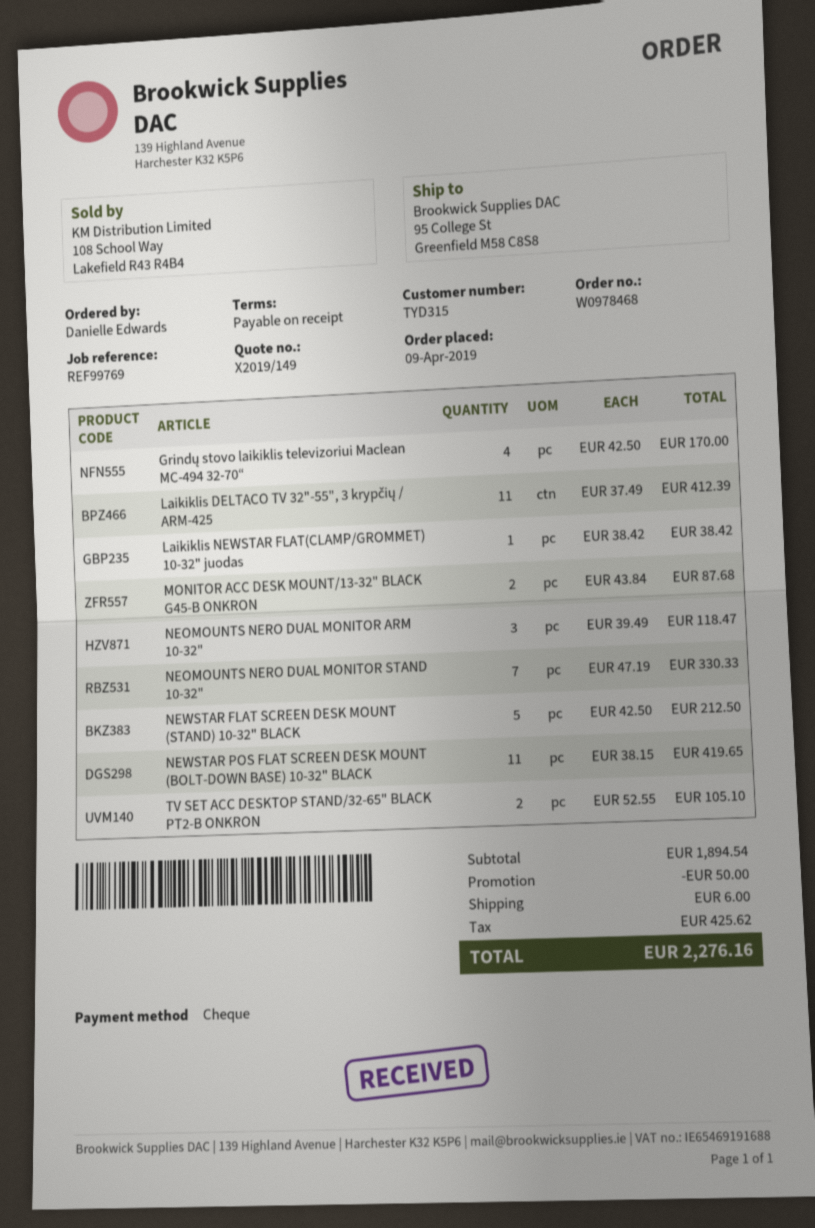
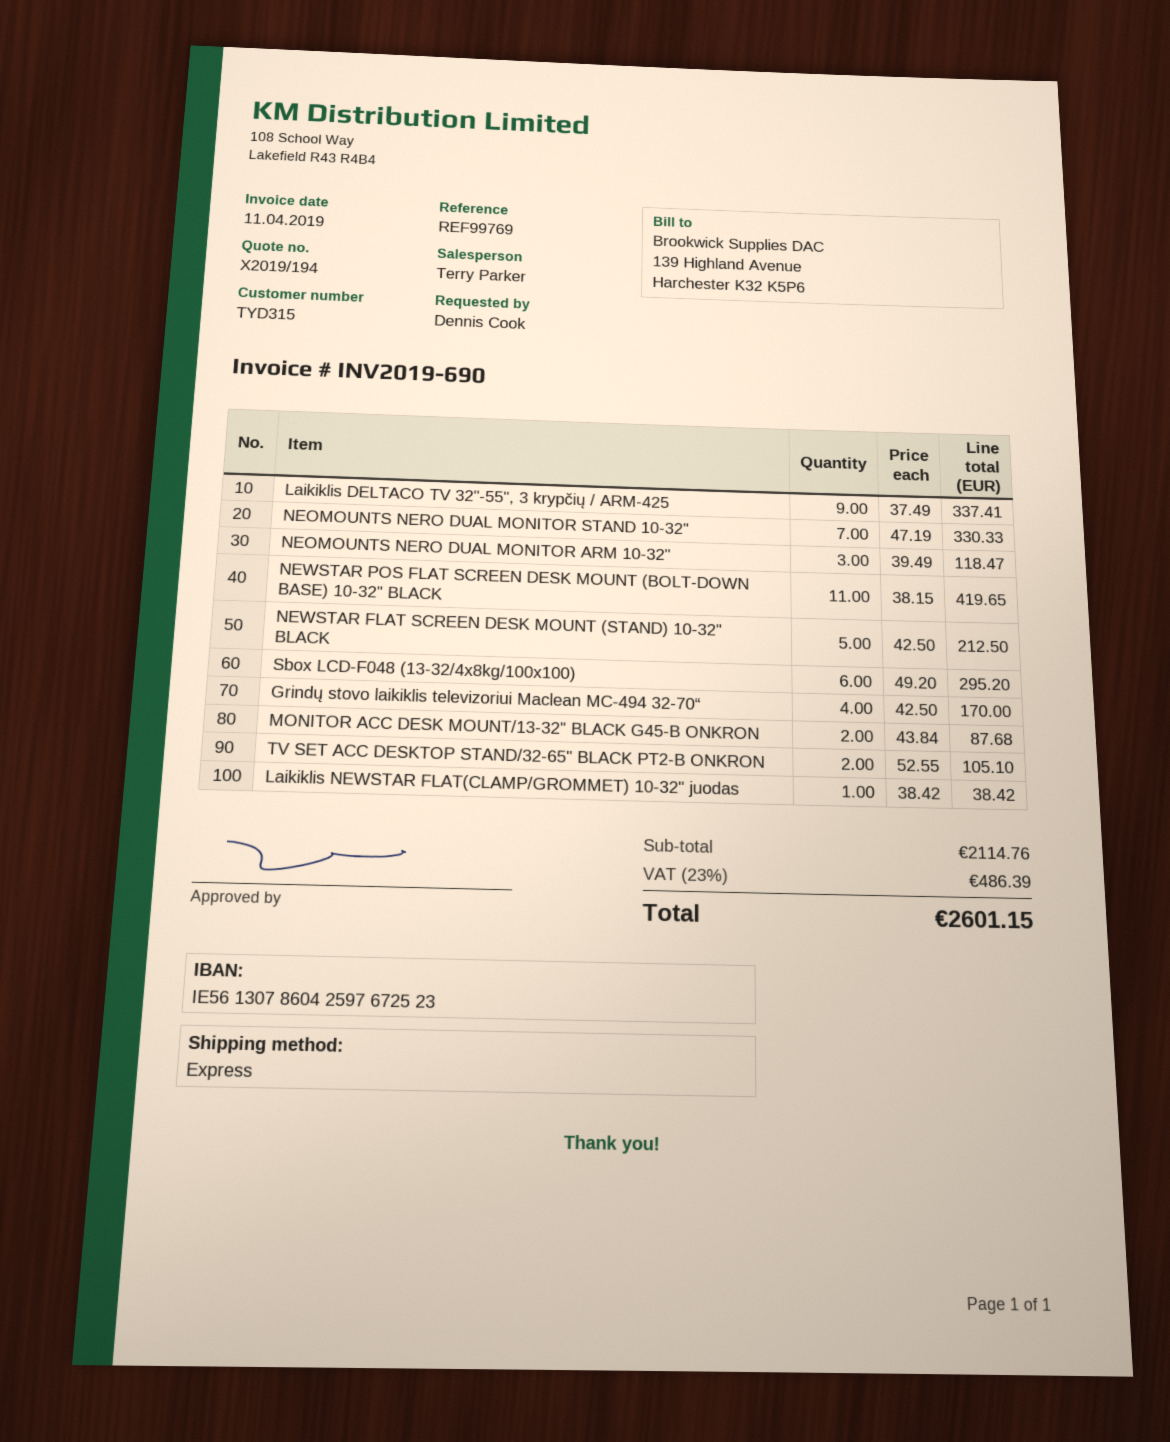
quote number: X2019/149 -> X2019/194
ordered by: Danielle Edwards -> Dennis Cook
Laikiklis DELTACO TV 32"-55", 3 krypčių / ARM-425: 11 x 37.49 = 412.39 -> 9 x 37.49 = 337.41
Sbox LCD-F048 (13-32/4x8kg/100x100): none -> 6 x 49.20 = 295.20
subtotal: 1894.54 -> 2114.76
discount: 50.00 -> none
shipping: 6.00 -> none
tax: 425.62 -> 486.39
total: 2276.16 -> 2601.15

